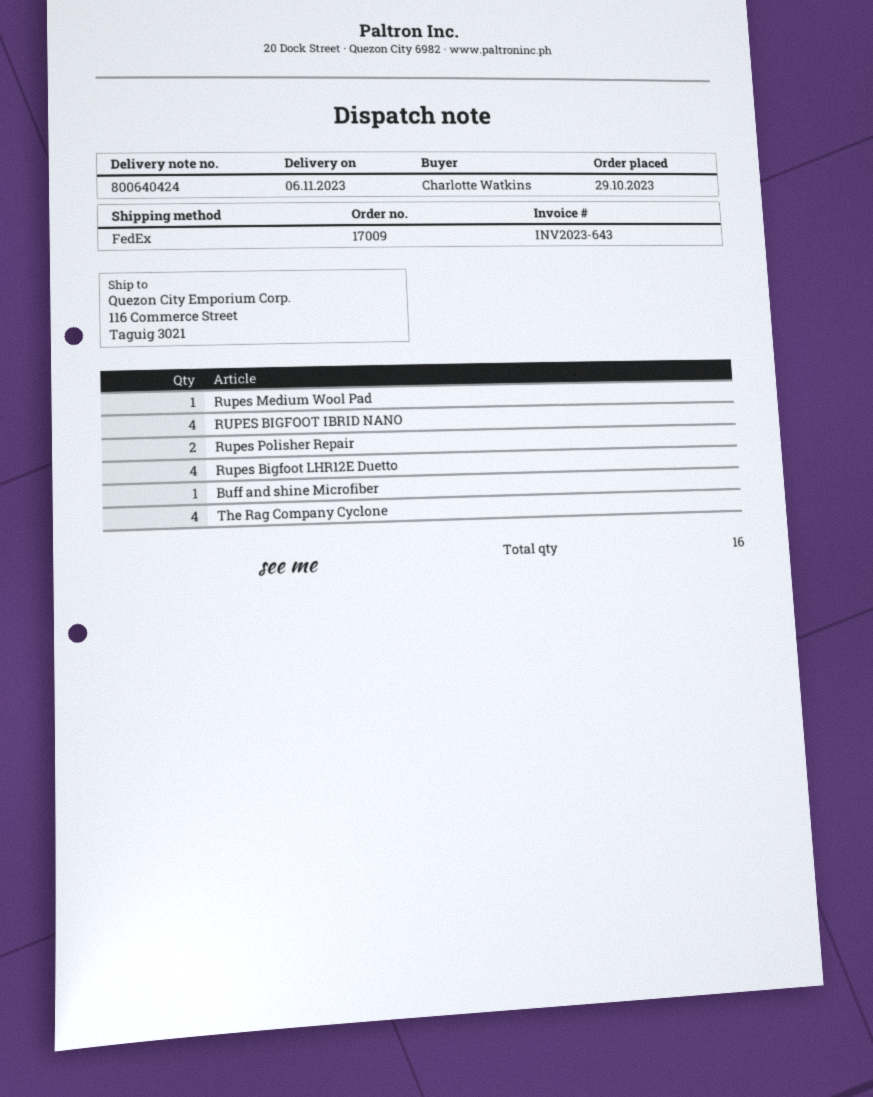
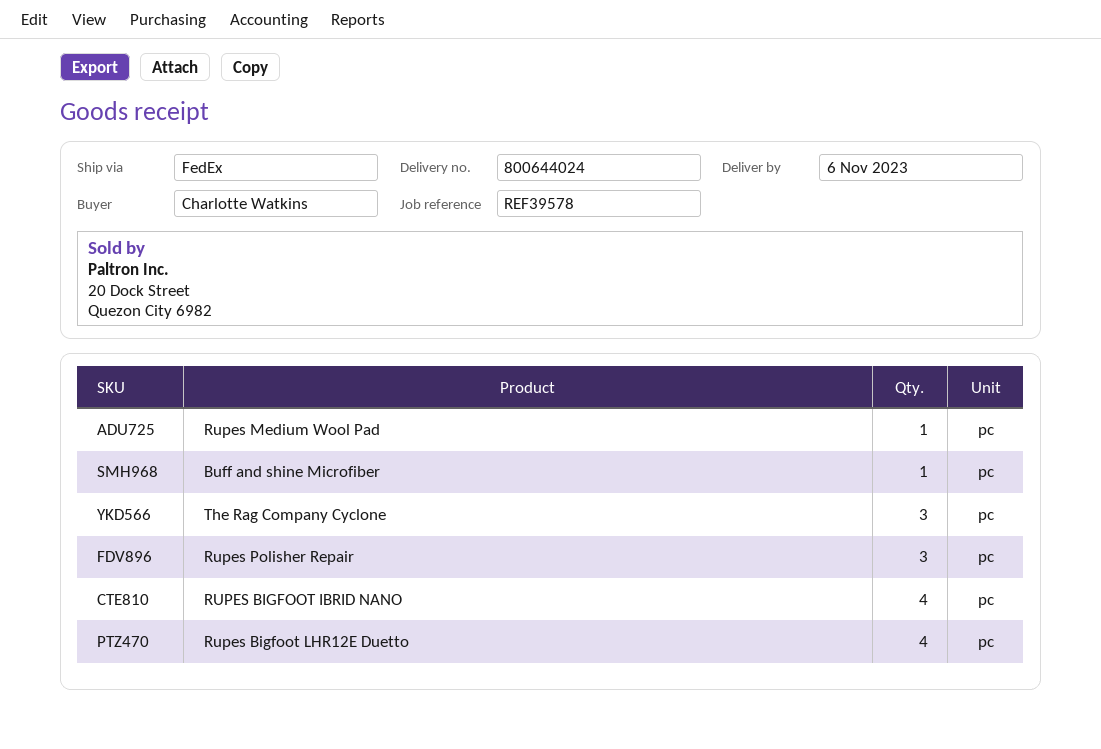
delivery note number: 800640424 -> 800644024
Rupes Polisher Repair: 2 -> 3
The Rag Company Cyclone: 4 -> 3

